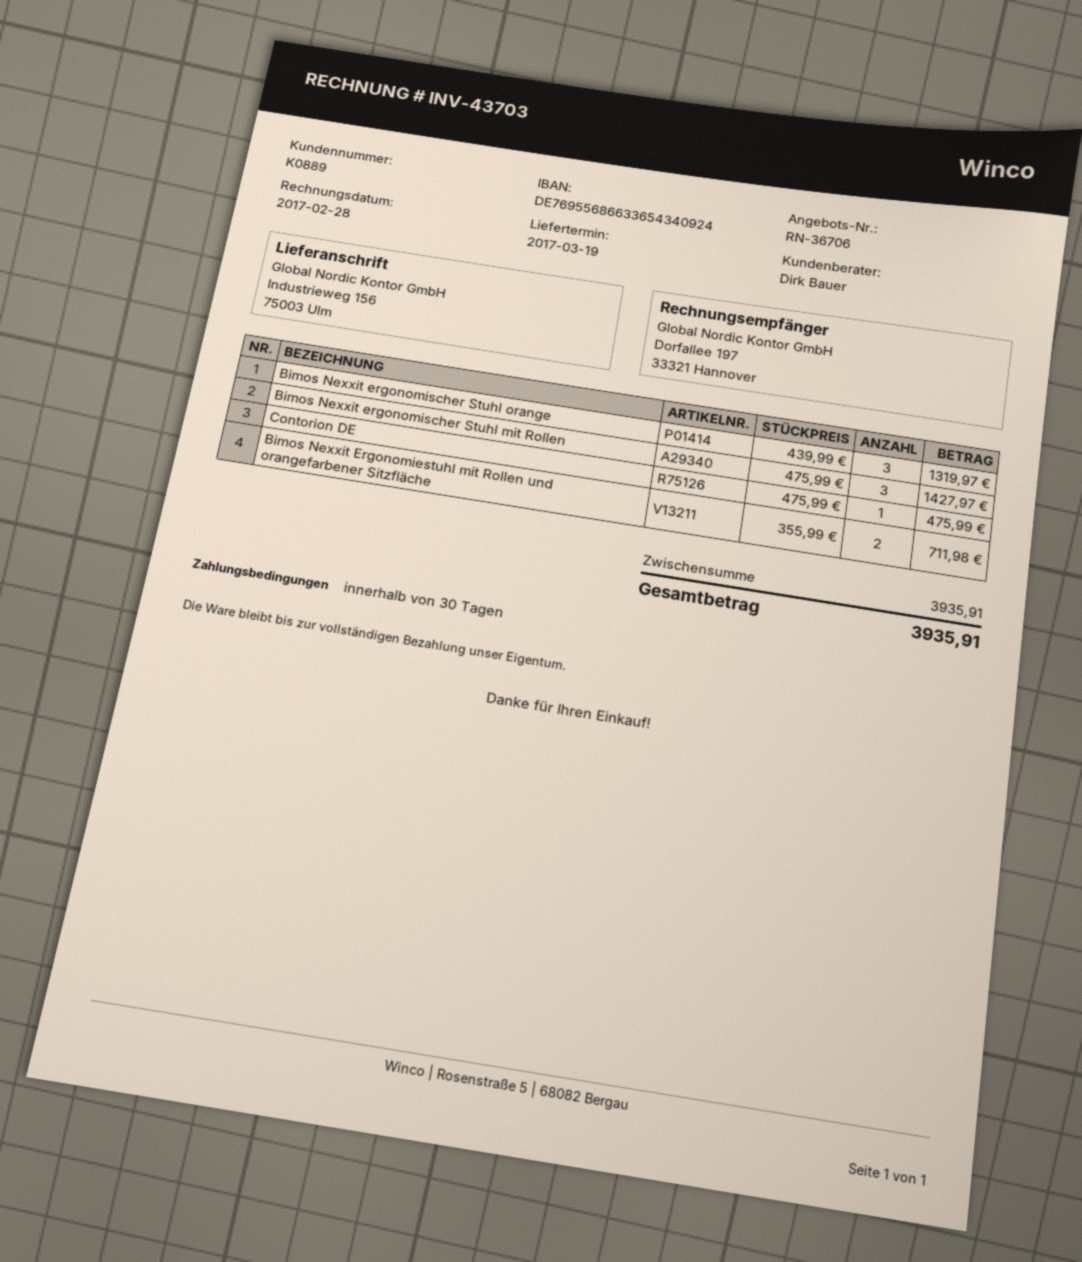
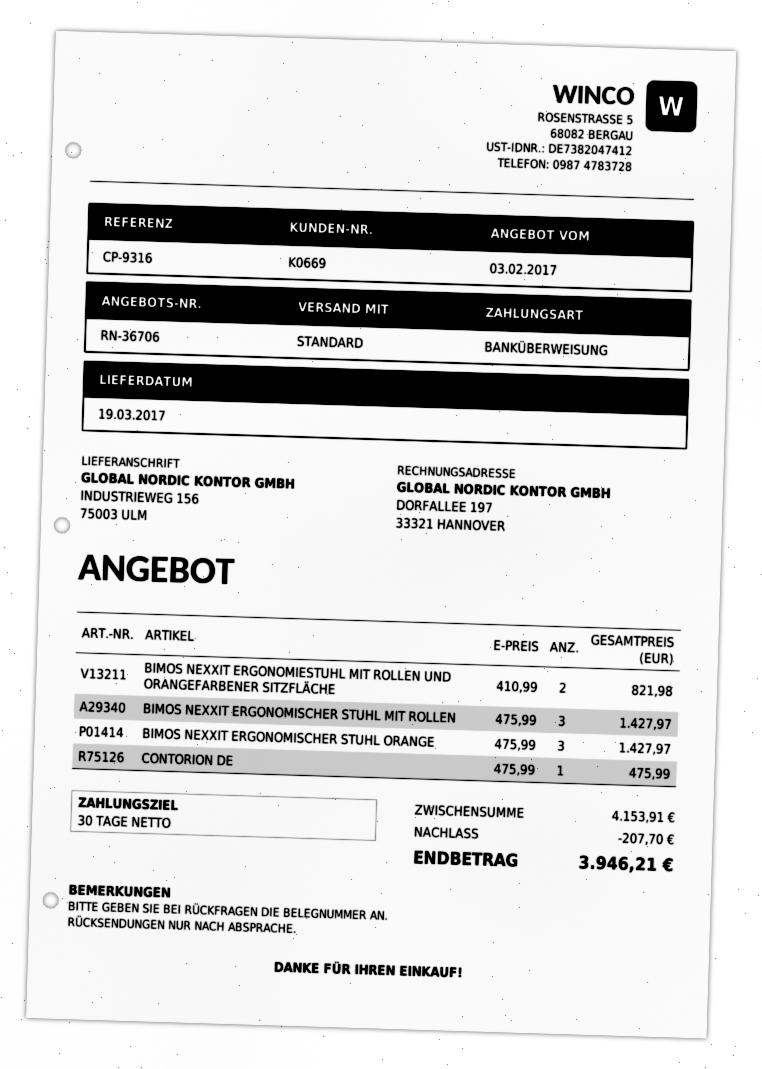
customer number: K0889 -> K0669
Bimos Nexxit ergonomischer Stuhl orange: 3 x 439.99 = 1319.97 -> 3 x 475.99 = 1427.97
Bimos Nexxit Ergonomiestuhl mit Rollen und orangefarbener Sitzfläche: 2 x 355.99 = 711.98 -> 2 x 410.99 = 821.98
subtotal: 3935.91 -> 4153.91
discount: none -> 207.70
total: 3935.91 -> 3946.21

